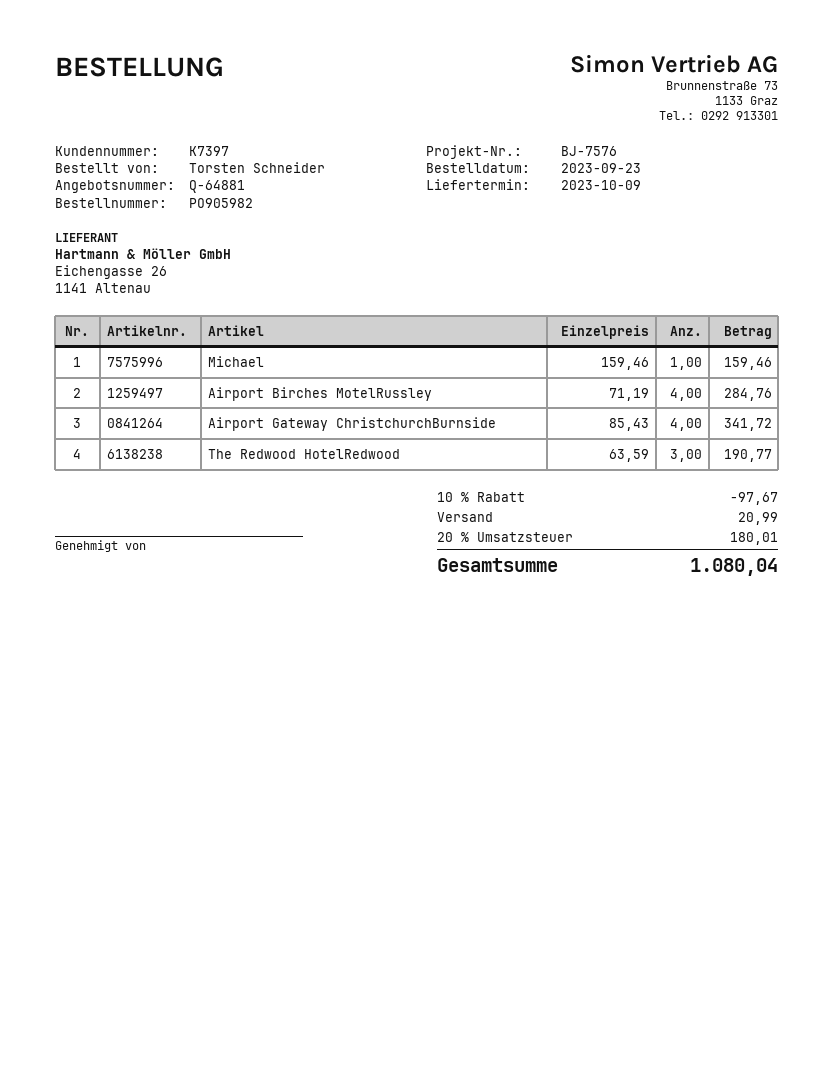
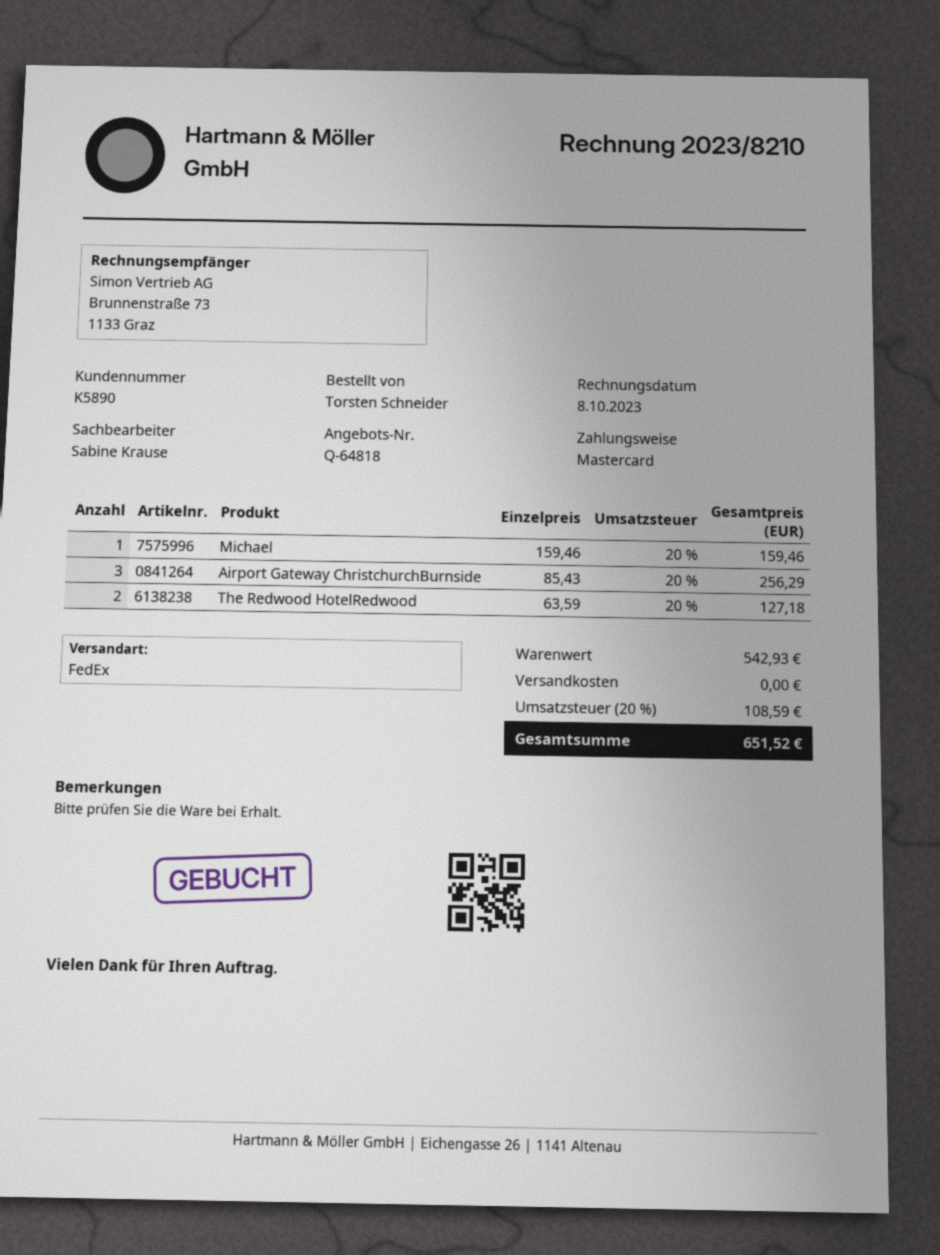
quote number: Q-64881 -> Q-64818
customer number: K7397 -> K5890
Airport Birches MotelRussley: 4 x 71.19 = 284.76 -> none
Airport Gateway ChristchurchBurnside: 4 x 85.43 = 341.72 -> 3 x 85.43 = 256.29
The Redwood HotelRedwood: 3 x 63.59 = 190.77 -> 2 x 63.59 = 127.18
discount: 10% = 97.67 -> none
shipping: 20.99 -> 0.00
tax: 20% = 180.01 -> 20% = 108.59
total: 1080.04 -> 651.52

